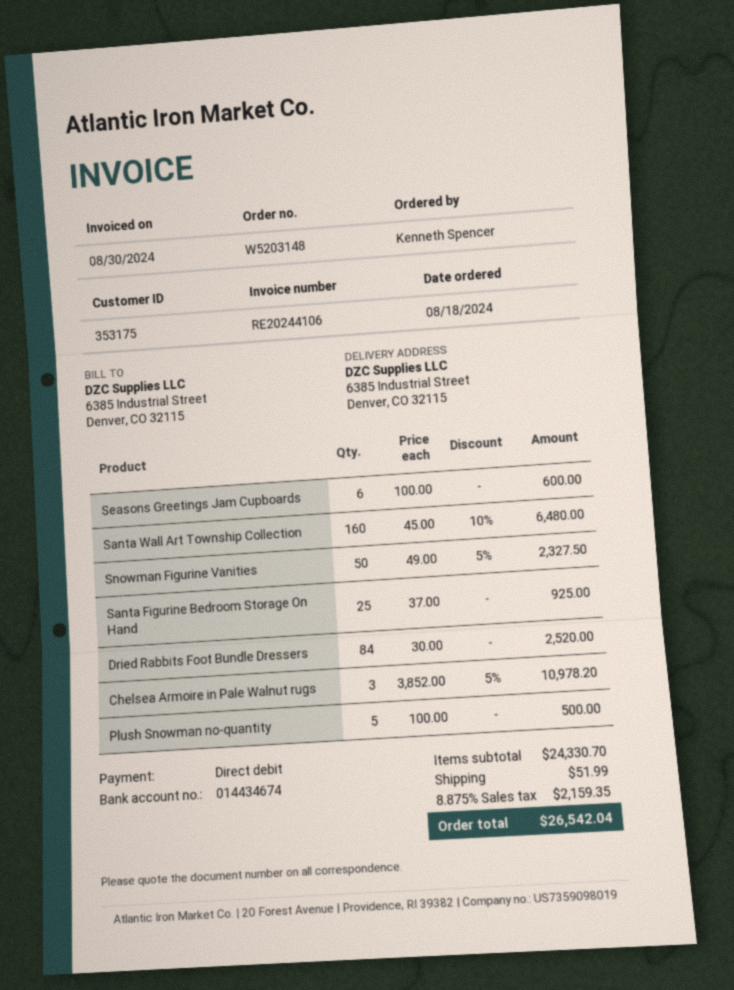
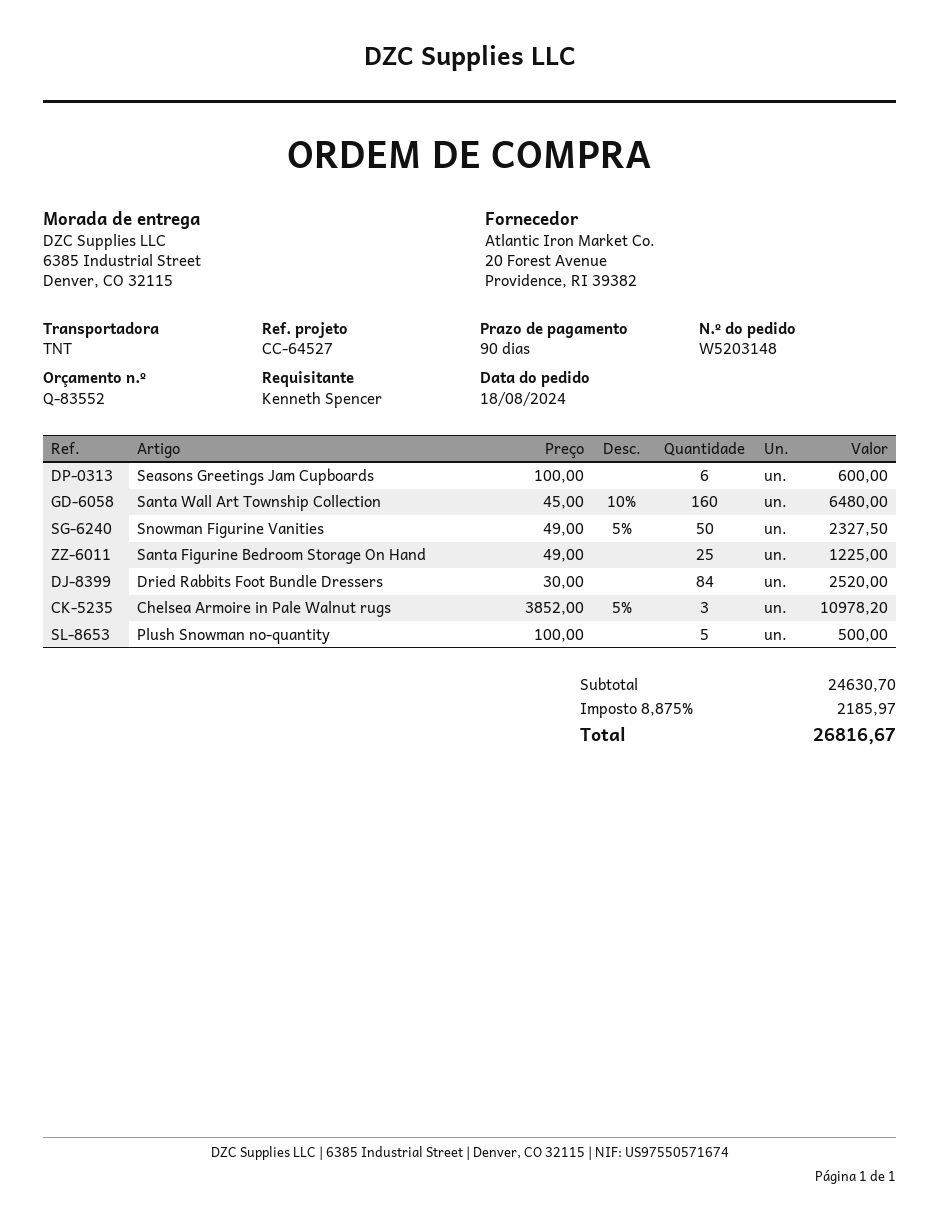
Santa Figurine Bedroom Storage On Hand: 25 x 37.00 = 925.00 -> 25 x 49.00 = 1225.00
subtotal: 24330.70 -> 24630.70
shipping: 51.99 -> none
tax: 8.875% = 2159.35 -> 8.875% = 2185.97
total: 26542.04 -> 26816.67

